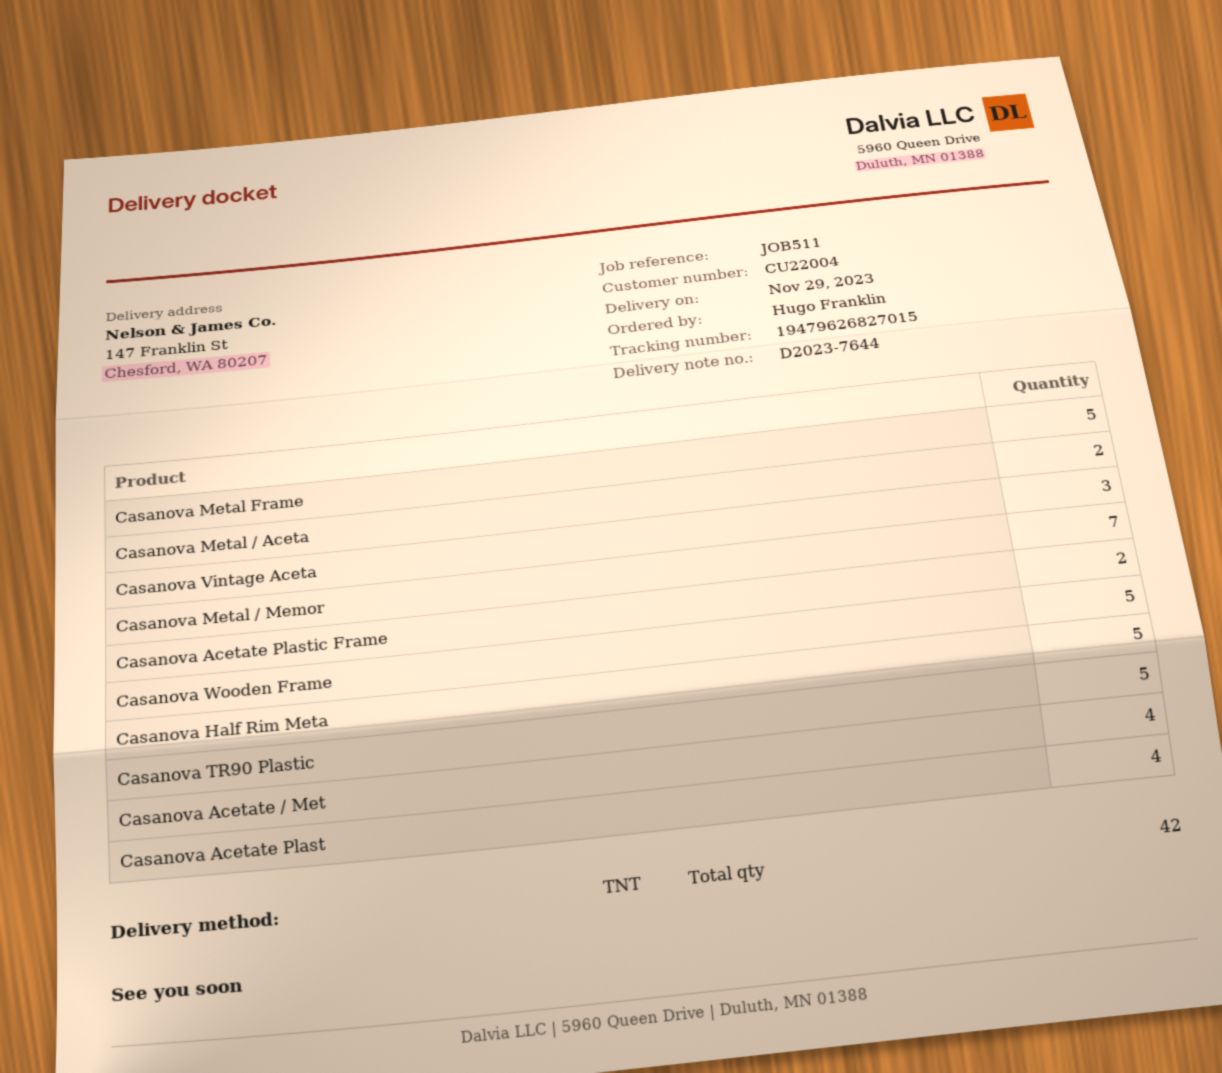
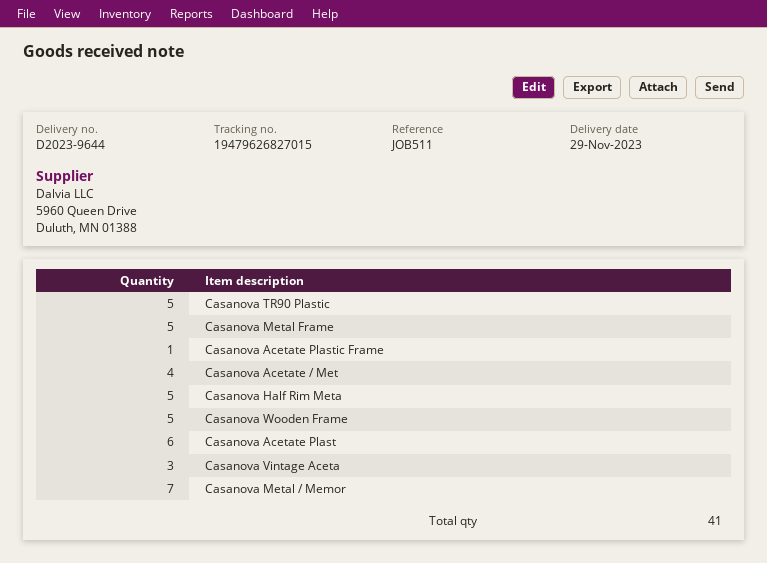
delivery note number: D2023-7644 -> D2023-9644
Casanova Metal / Aceta: 2 -> none
Casanova Acetate Plastic Frame: 2 -> 1
Casanova Acetate Plast: 4 -> 6
total quantity: 42 -> 41

